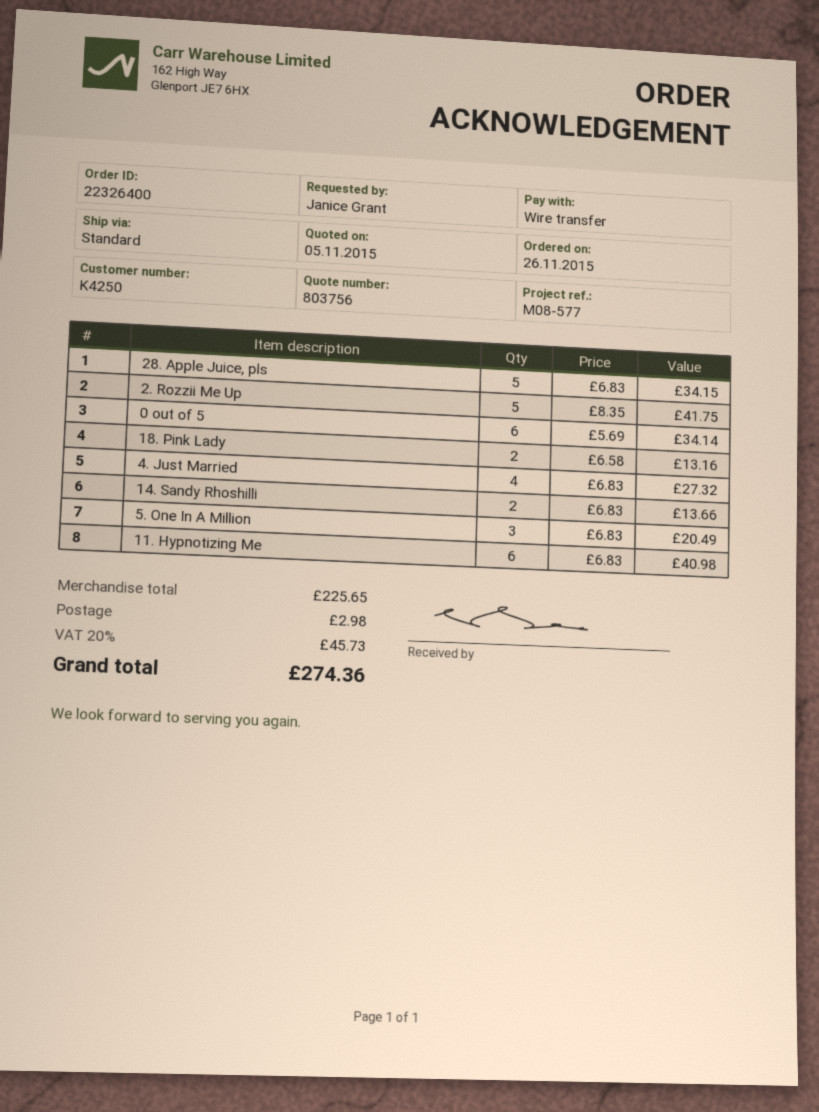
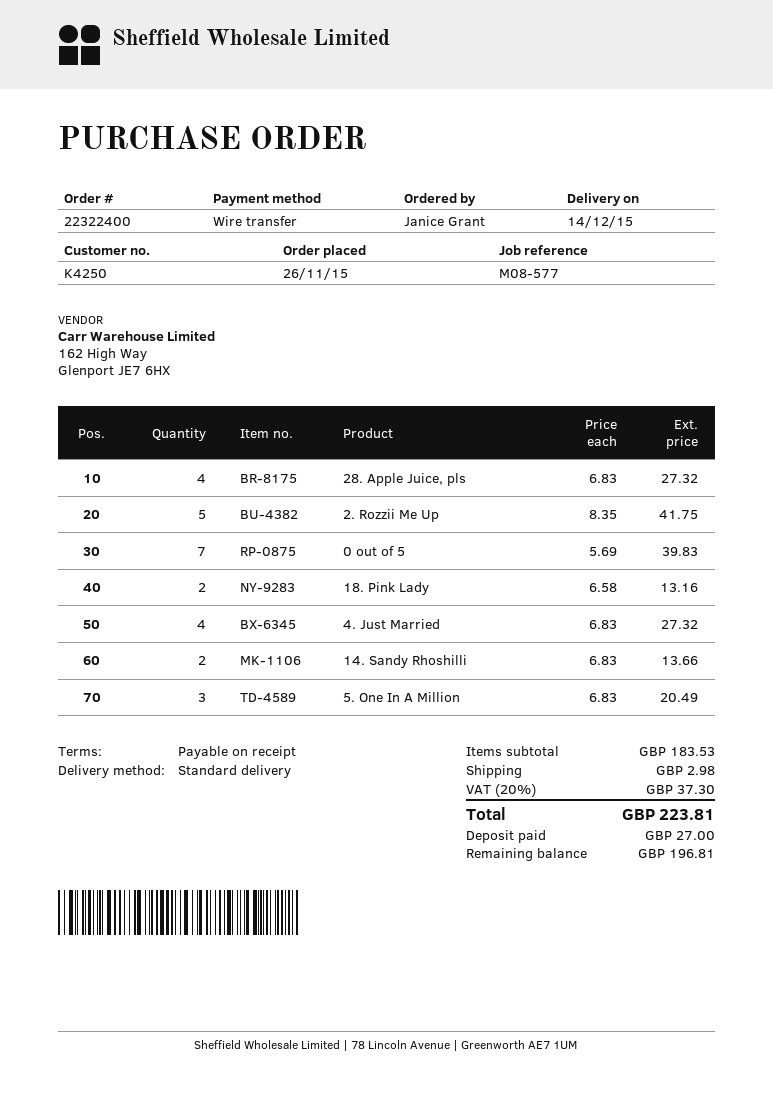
order number: 22326400 -> 22322400
28. Apple Juice, pls: 5 x 6.83 = 34.15 -> 4 x 6.83 = 27.32
0 out of 5: 6 x 5.69 = 34.14 -> 7 x 5.69 = 39.83
11. Hypnotizing Me: 6 x 6.83 = 40.98 -> none
subtotal: 225.65 -> 183.53
tax: 20% = 45.73 -> 20% = 37.30
total: 274.36 -> 223.81

